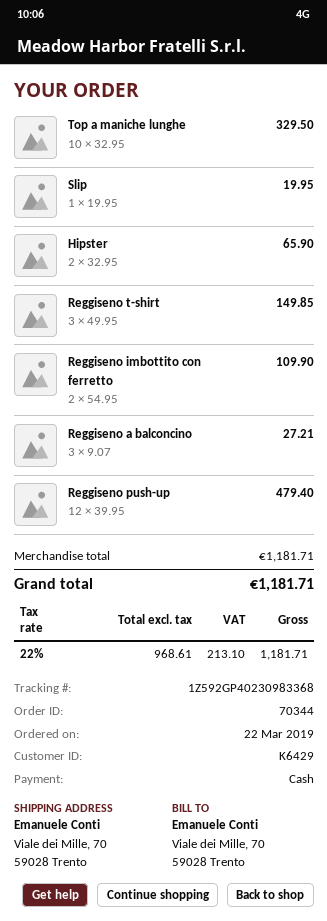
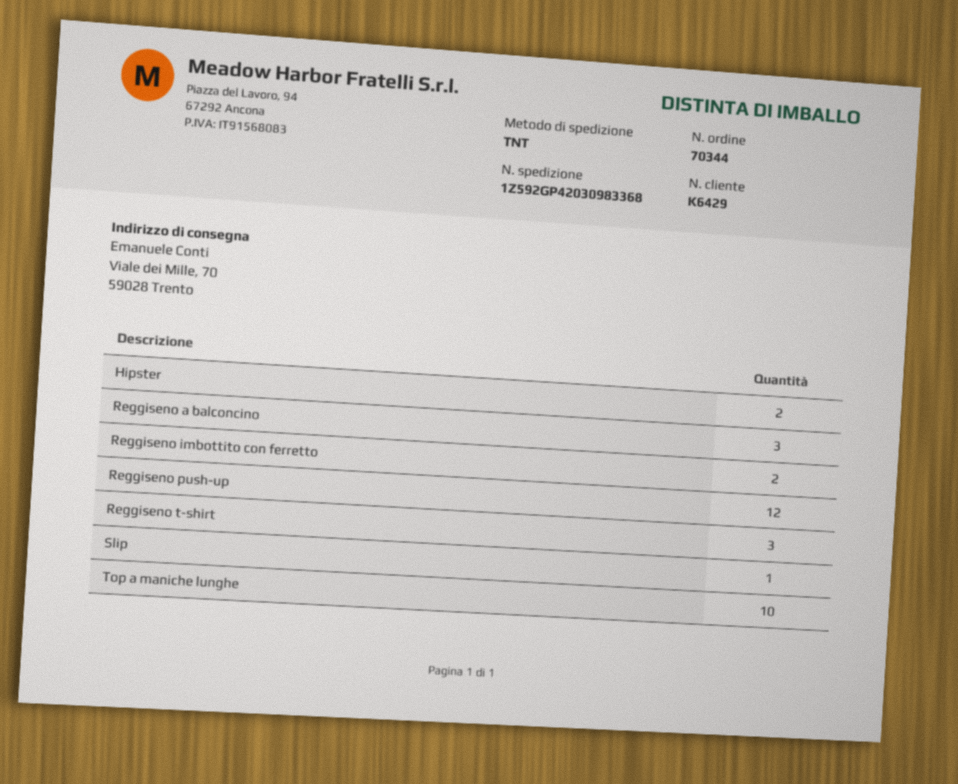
tracking number: 1Z592GP40230983368 -> 1Z592GP42030983368

